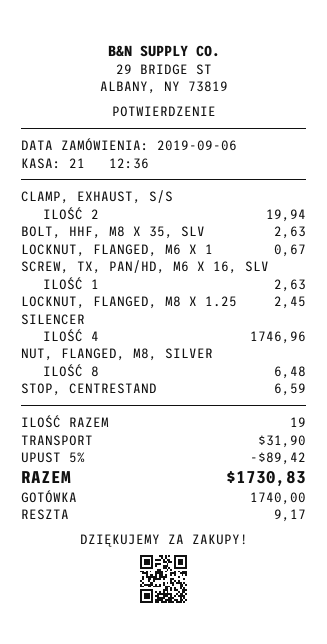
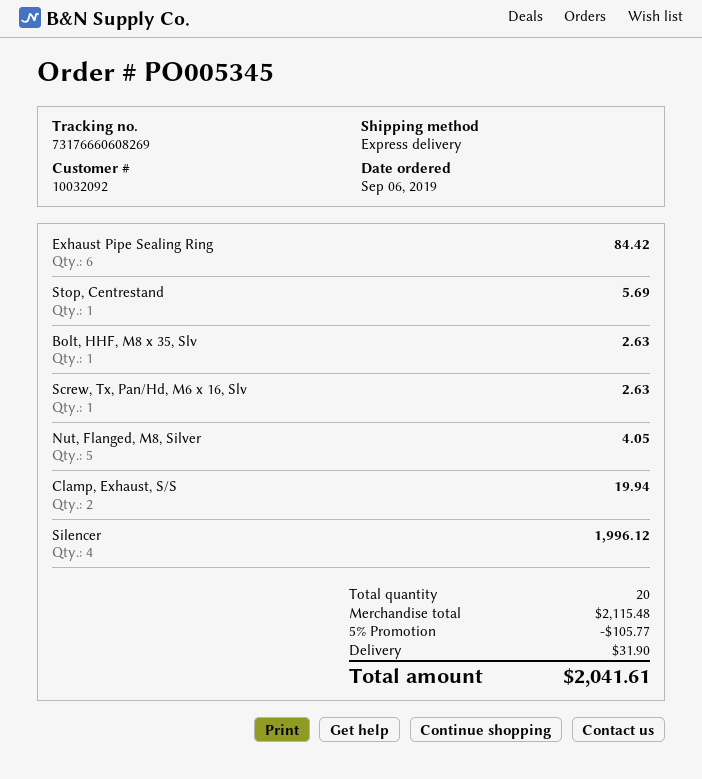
LOCKNUT, FLANGED, M6 X 1: 1 for 0.67 -> none
LOCKNUT, FLANGED, M8 X 1.25: 1 for 2.45 -> none
SILENCER: 4 for 1746.96 -> 4 for 1996.12
NUT, FLANGED, M8, SILVER: 8 for 6.48 -> 5 for 4.05
STOP, CENTRESTAND: 1 for 6.59 -> 1 for 5.69
Exhaust Pipe Sealing Ring: none -> 6 for 84.42
total quantity: 19 -> 20
discount: 5% = 89.42 -> 5% = 105.77
total: 1730.83 -> 2041.61

